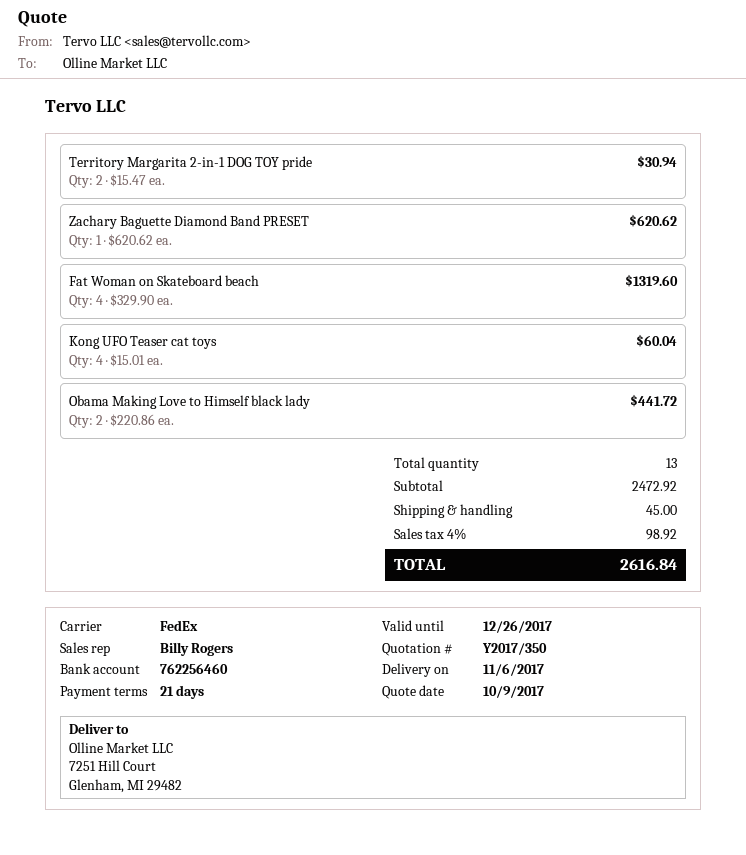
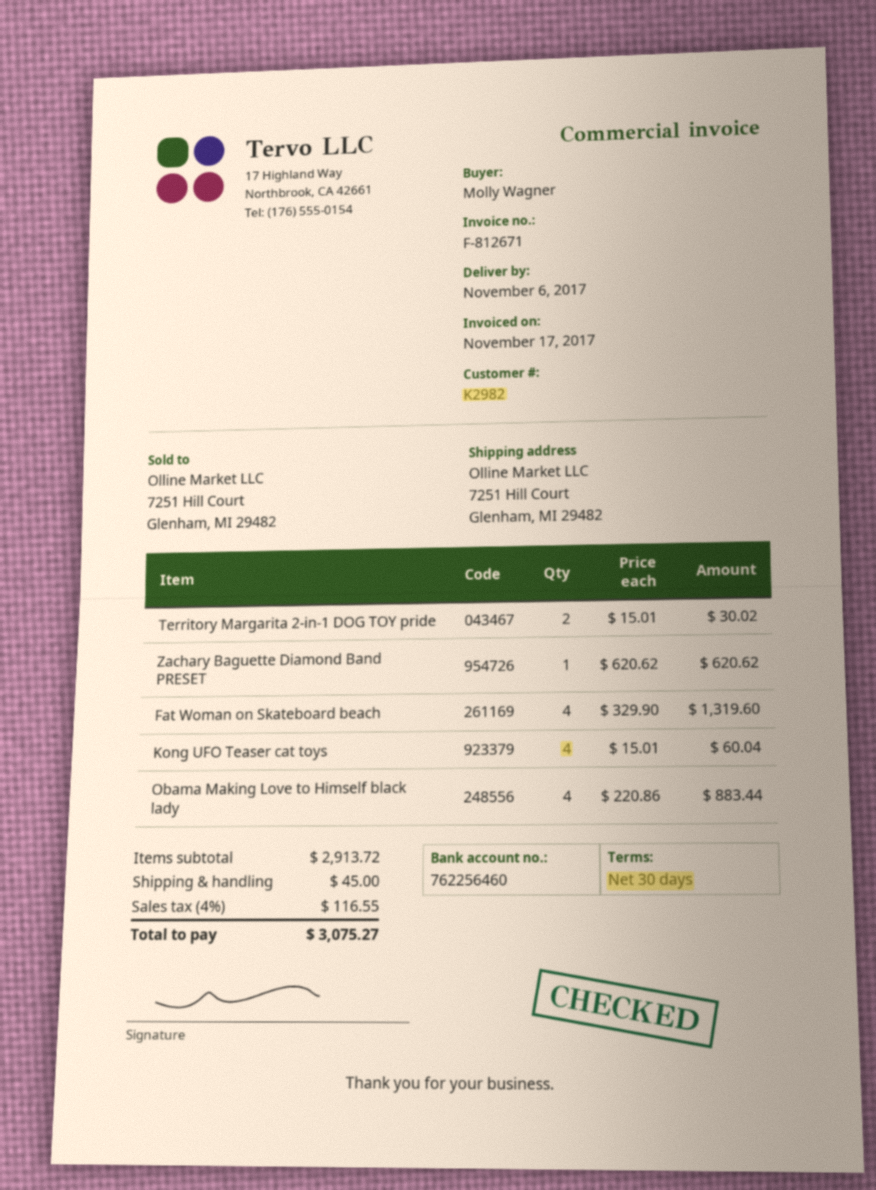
payment terms: 21 days -> 30 days
Territory Margarita 2-in-1 DOG TOY pride: 2 x 15.47 = 30.94 -> 2 x 15.01 = 30.02
Obama Making Love to Himself black lady: 2 x 220.86 = 441.72 -> 4 x 220.86 = 883.44
subtotal: 2472.92 -> 2913.72
tax: 4% = 98.92 -> 4% = 116.55
total: 2616.84 -> 3075.27

